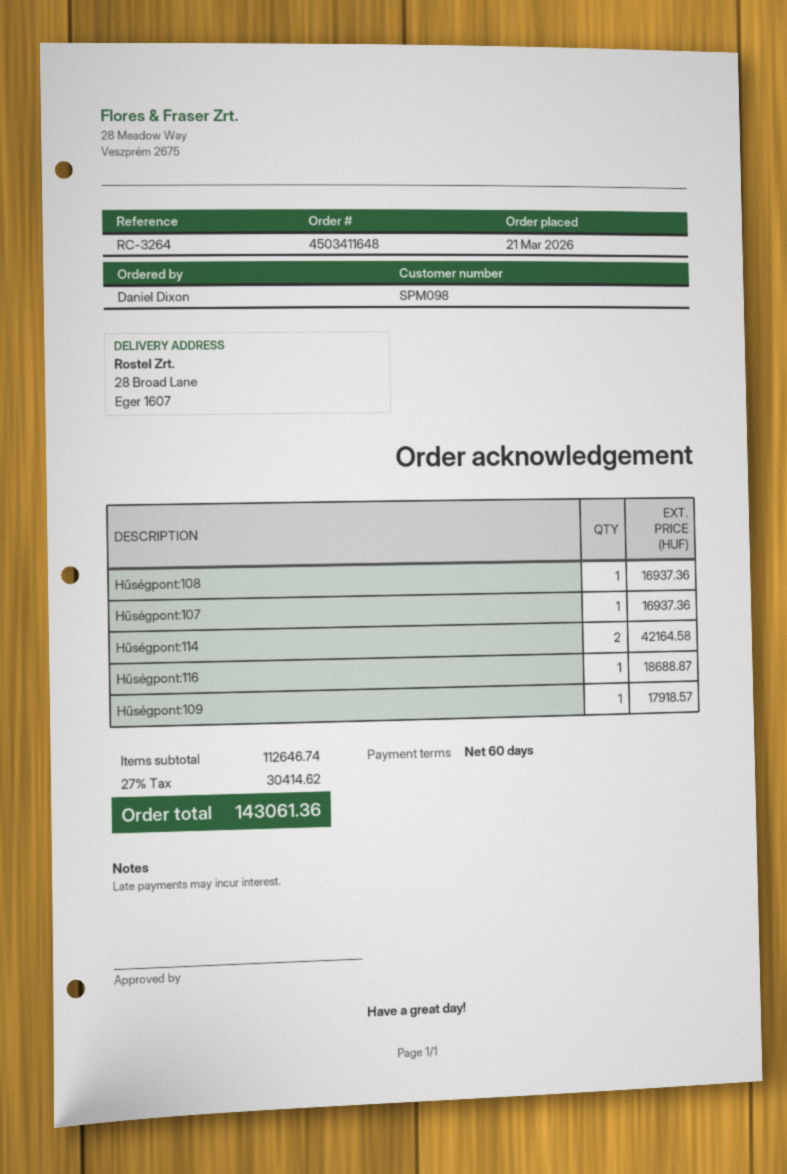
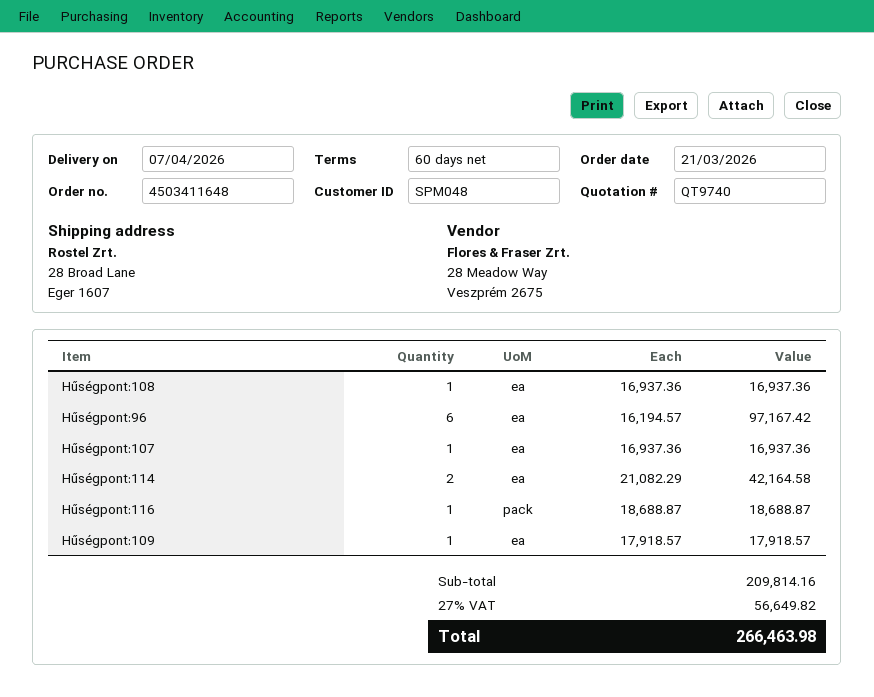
customer number: SPM098 -> SPM048
Hűségpont:96: none -> 6 for 97167.42
subtotal: 112646.74 -> 209814.16
tax: 27% = 30414.62 -> 27% = 56649.82
total: 143061.36 -> 266463.98

